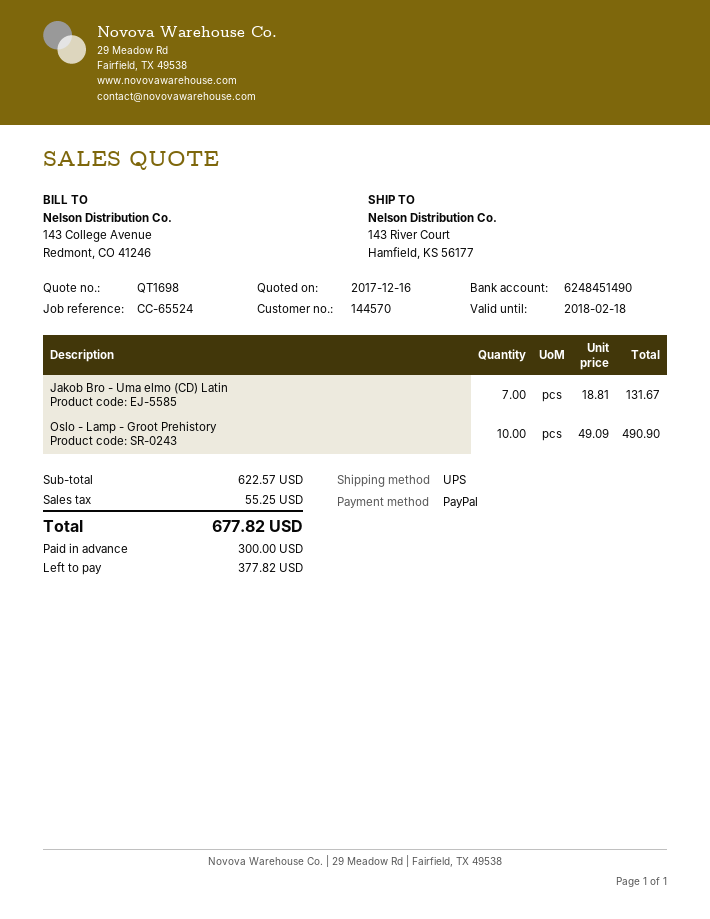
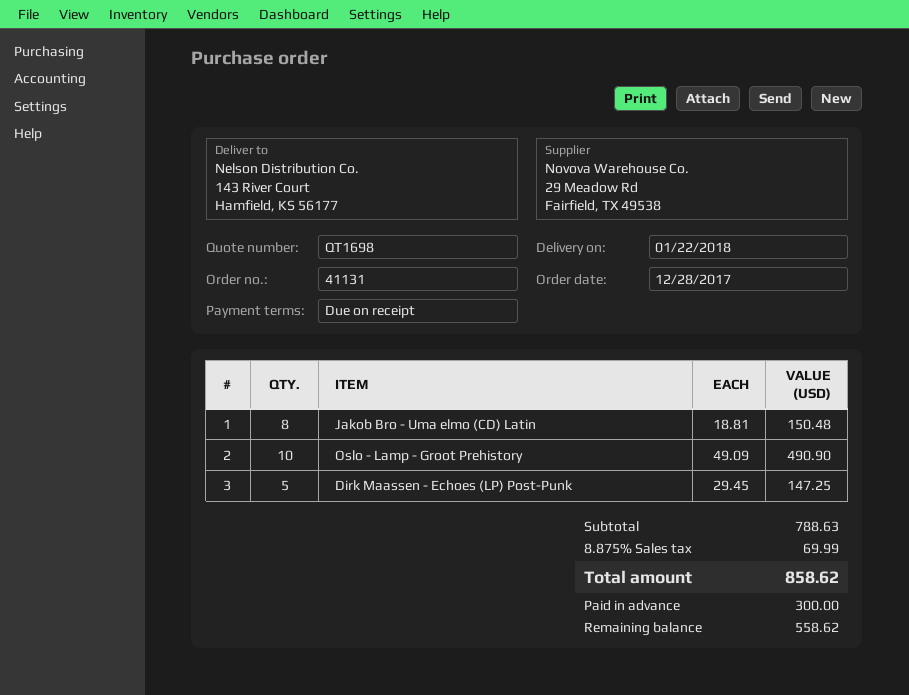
Jakob Bro - Uma elmo (CD) Latin: 7 x 18.81 = 131.67 -> 8 x 18.81 = 150.48
Dirk Maassen - Echoes (LP) Post-Punk: none -> 5 x 29.45 = 147.25
subtotal: 622.57 -> 788.63
tax: 55.25 -> 69.99
total: 677.82 -> 858.62
balance: 377.82 -> 558.62

